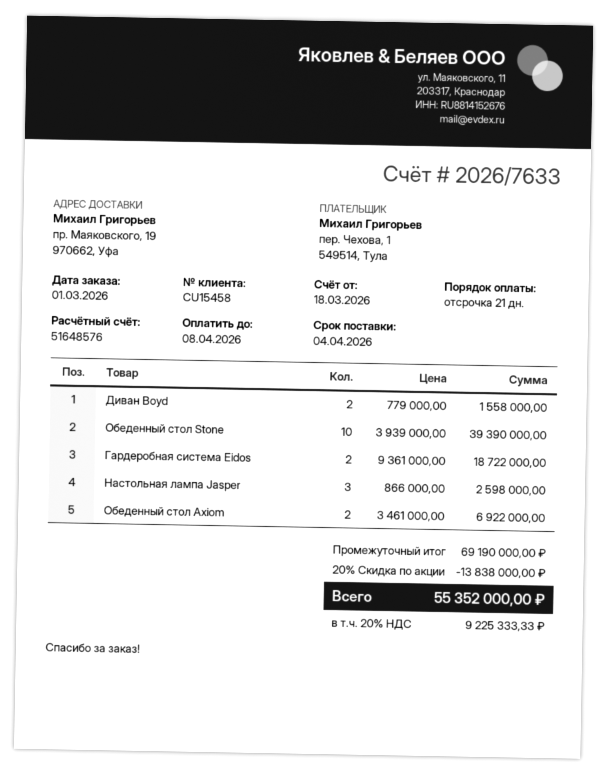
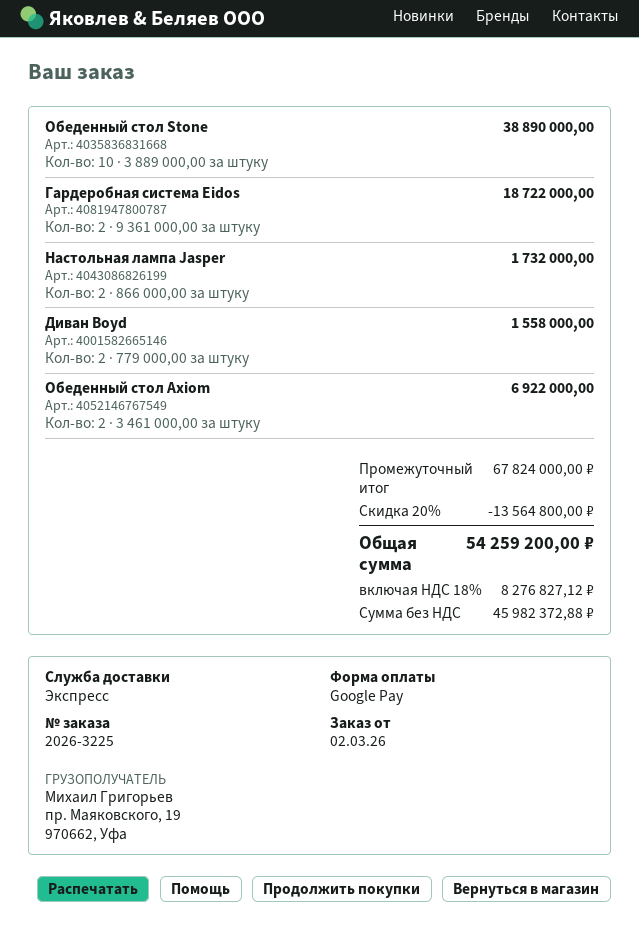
order date: 2026-03-01 -> 2026-03-02
Обеденный стол Stone: 10 x 3939000.00 = 39390000.00 -> 10 x 3889000.00 = 38890000.00
Настольная лампа Jasper: 3 x 866000.00 = 2598000.00 -> 2 x 866000.00 = 1732000.00
subtotal: 69190000.00 -> 67824000.00
discount: 20% = 13838000.00 -> 20% = 13564800.00
tax: 20% = 9225333.33 -> 18% = 8276827.12
total: 55352000.00 -> 54259200.00

